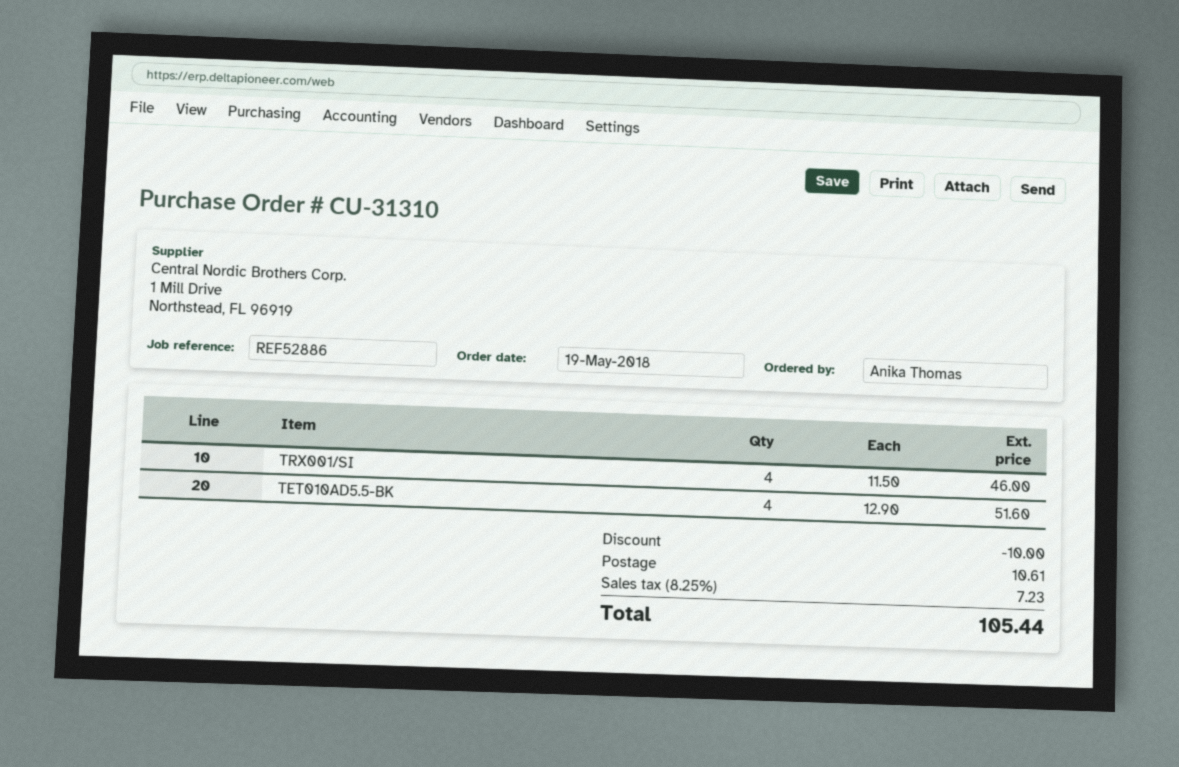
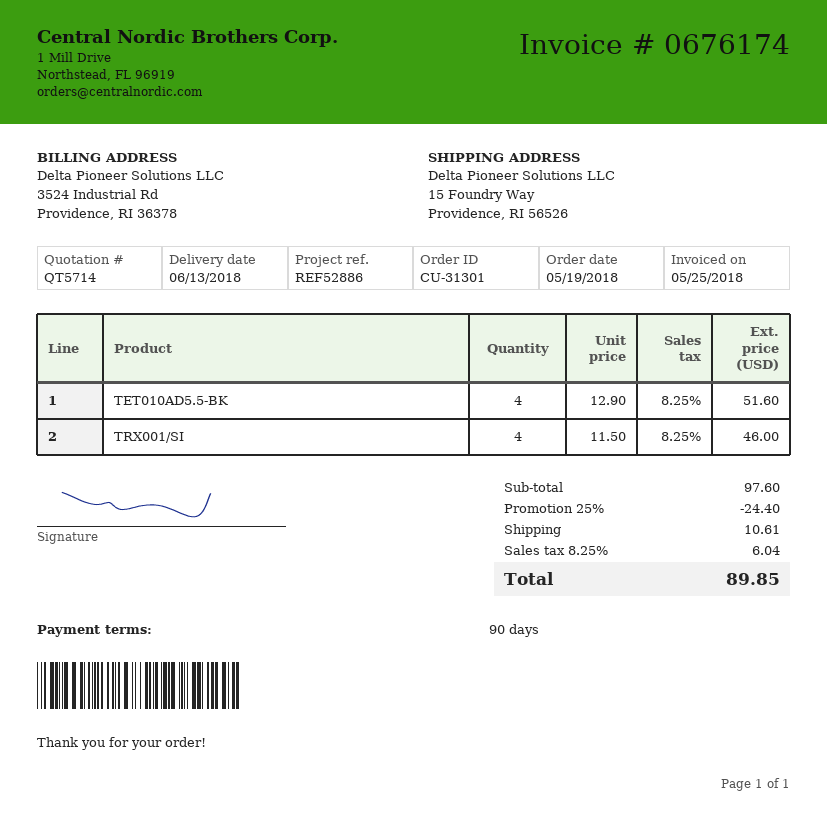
order number: CU-31310 -> CU-31301
discount: 10.00 -> 24.40
tax: 8.25% = 7.23 -> 8.25% = 6.04
total: 105.44 -> 89.85

